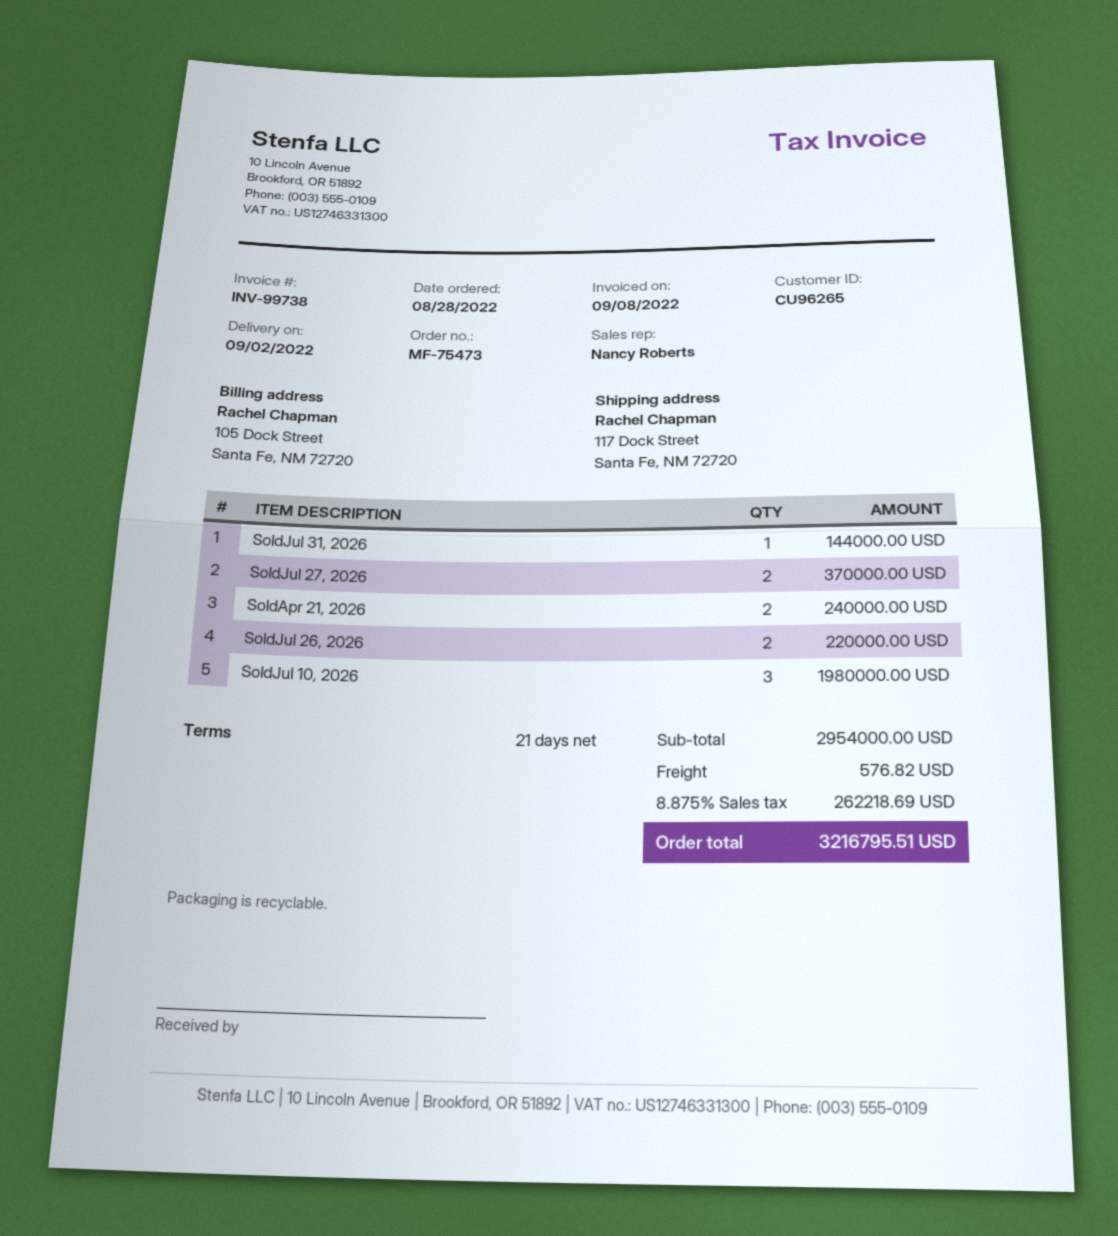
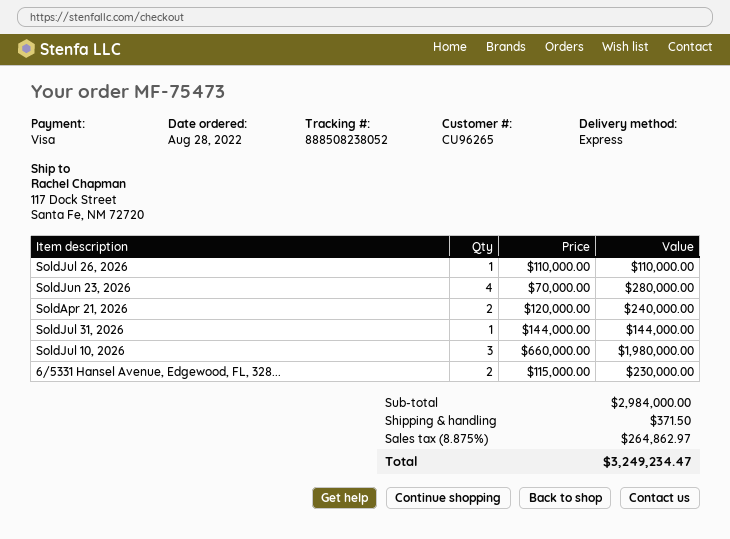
SoldJul 27, 2026: 2 for 370000.00 -> none
SoldJul 26, 2026: 2 for 220000.00 -> 1 for 110000.00
SoldJun 23, 2026: none -> 4 for 280000.00
6/5331 Hansel Avenue, Edgewood, FL, 328...: none -> 2 for 230000.00
subtotal: 2954000.00 -> 2984000.00
shipping: 576.82 -> 371.50
tax: 8.875% = 262218.69 -> 8.875% = 264862.97
total: 3216795.51 -> 3249234.47

